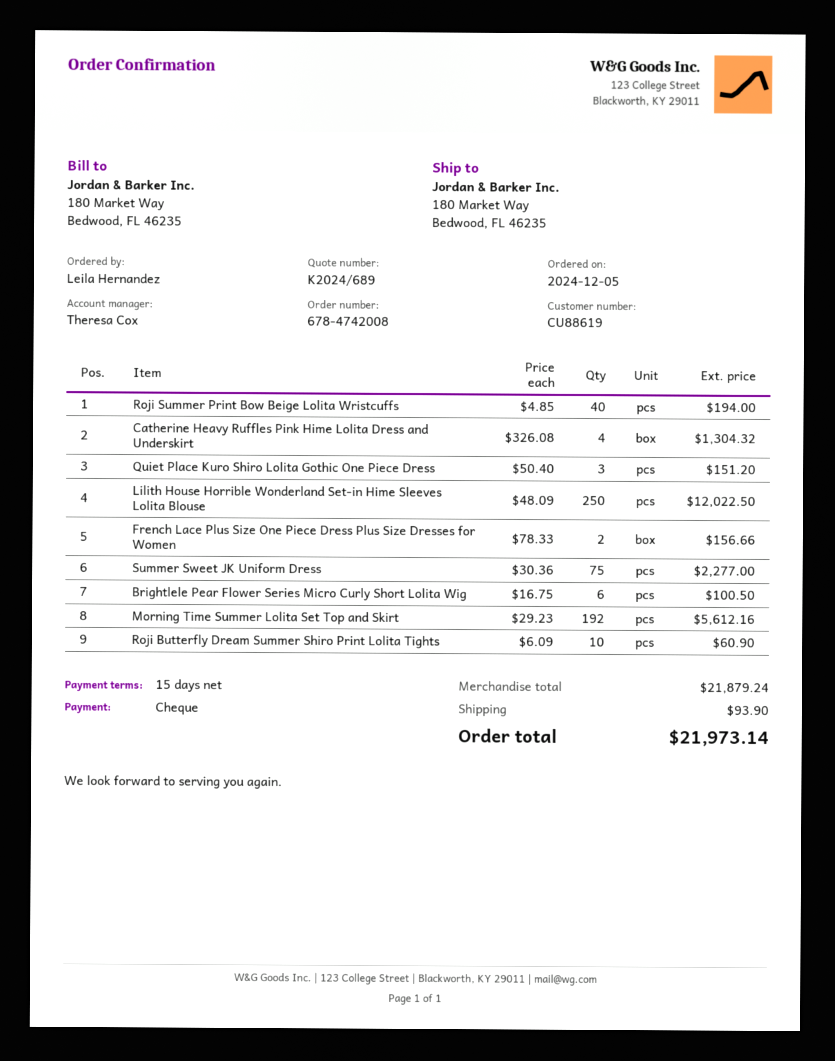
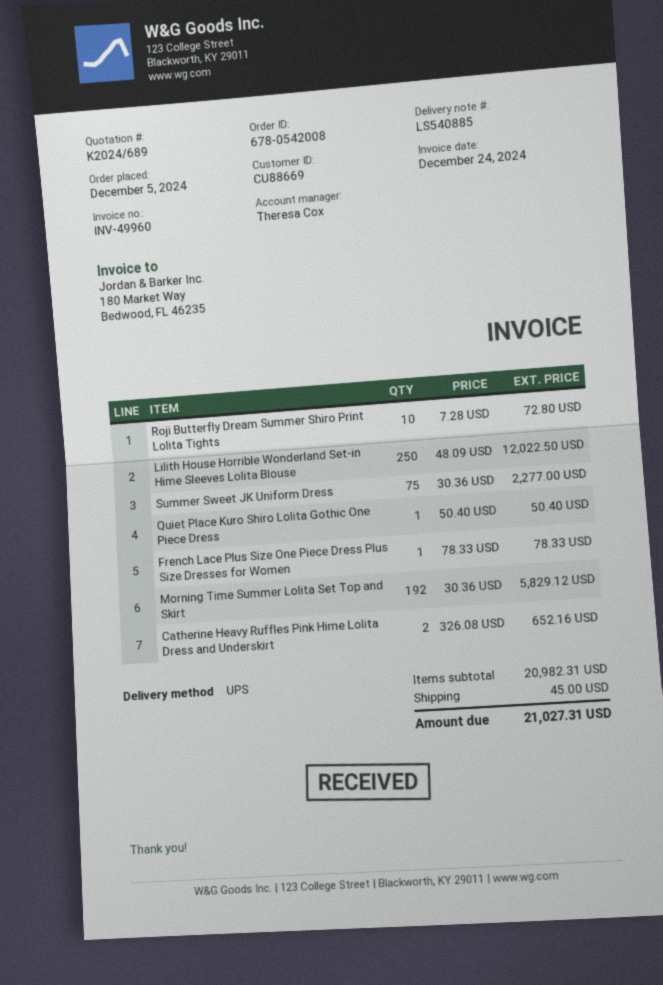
order number: 678-4742008 -> 678-0542008
customer number: CU88619 -> CU88669
Roji Summer Print Bow Beige Lolita Wristcuffs: 40 x 4.85 = 194.00 -> none
Catherine Heavy Ruffles Pink Hime Lolita Dress and Underskirt: 4 x 326.08 = 1304.32 -> 2 x 326.08 = 652.16
Quiet Place Kuro Shiro Lolita Gothic One Piece Dress: 3 x 50.40 = 151.20 -> 1 x 50.40 = 50.40
French Lace Plus Size One Piece Dress Plus Size Dresses for Women: 2 x 78.33 = 156.66 -> 1 x 78.33 = 78.33
Brightlele Pear Flower Series Micro Curly Short Lolita Wig: 6 x 16.75 = 100.50 -> none
Morning Time Summer Lolita Set Top and Skirt: 192 x 29.23 = 5612.16 -> 192 x 30.36 = 5829.12
Roji Butterfly Dream Summer Shiro Print Lolita Tights: 10 x 6.09 = 60.90 -> 10 x 7.28 = 72.80
subtotal: 21879.24 -> 20982.31
shipping: 93.90 -> 45.00
total: 21973.14 -> 21027.31

